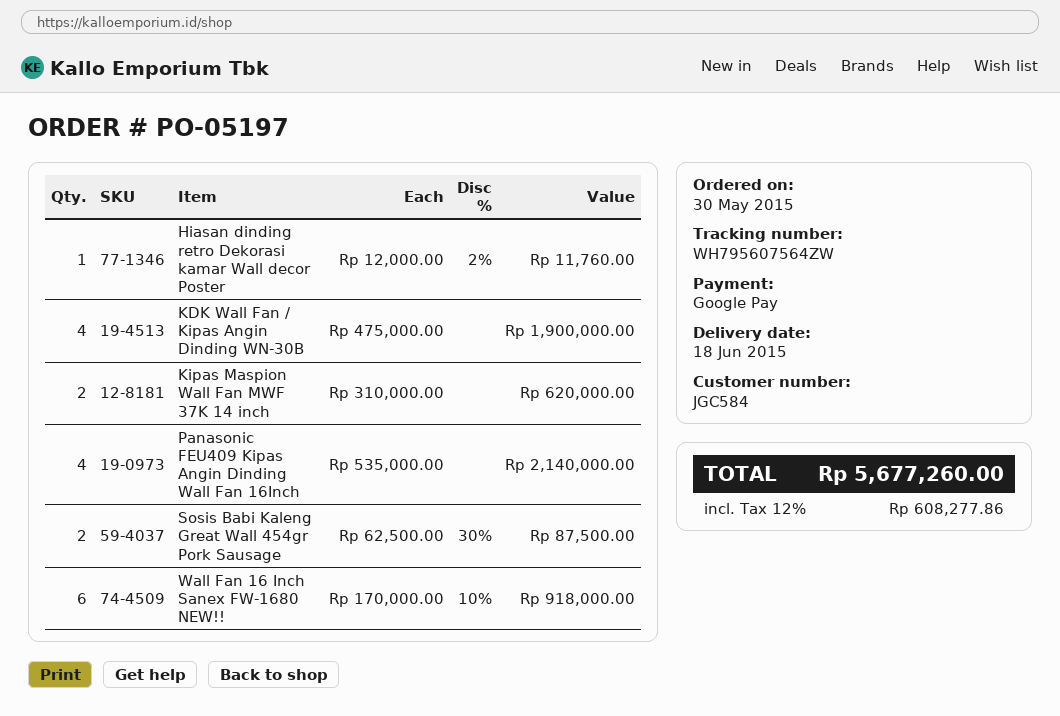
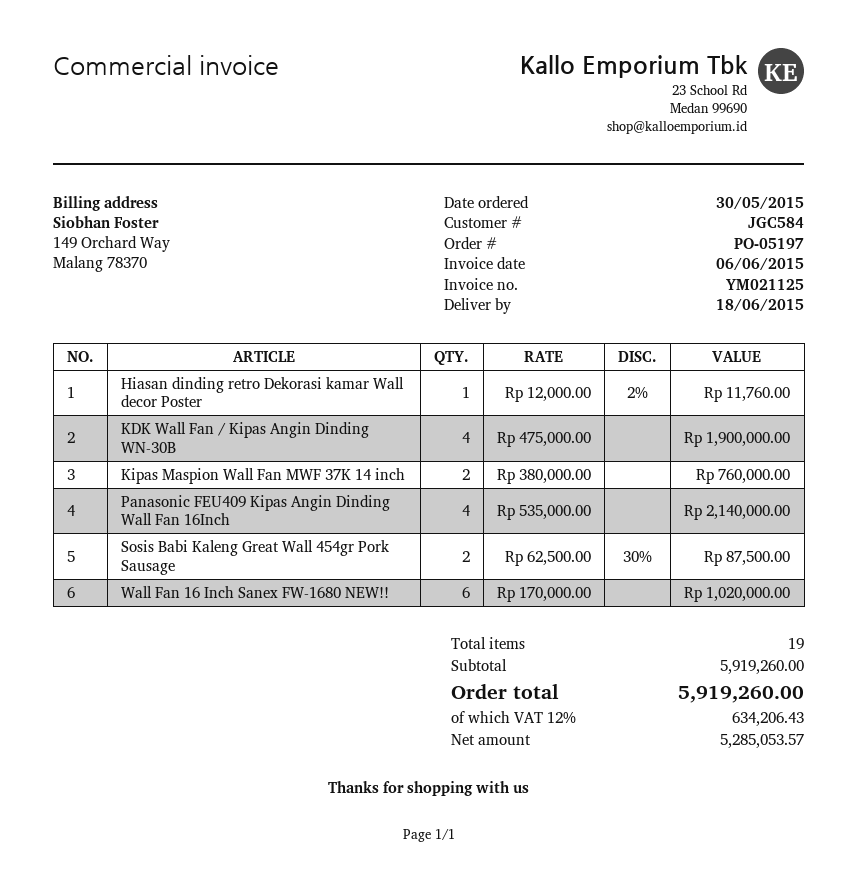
Kipas Maspion Wall Fan MWF 37K 14 inch: 2 x 310000.00 = 620000.00 -> 2 x 380000.00 = 760000.00
Wall Fan 16 Inch Sanex FW-1680 NEW!!: 6 x 170000.00 - 10% = 918000.00 -> 6 x 170000.00 = 1020000.00
tax: 12% = 608277.86 -> 12% = 634206.43
total: 5677260.00 -> 5919260.00

